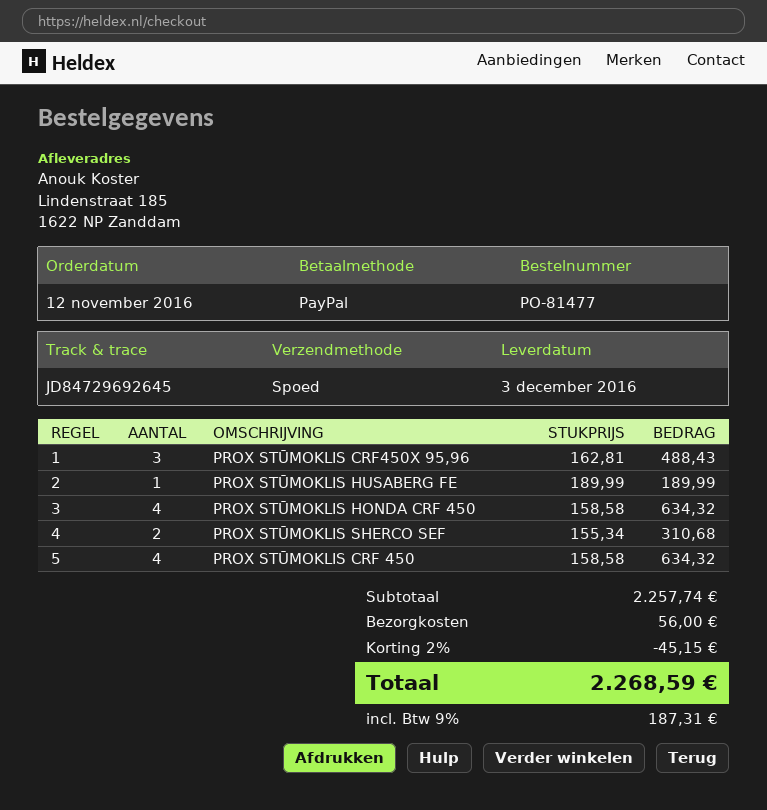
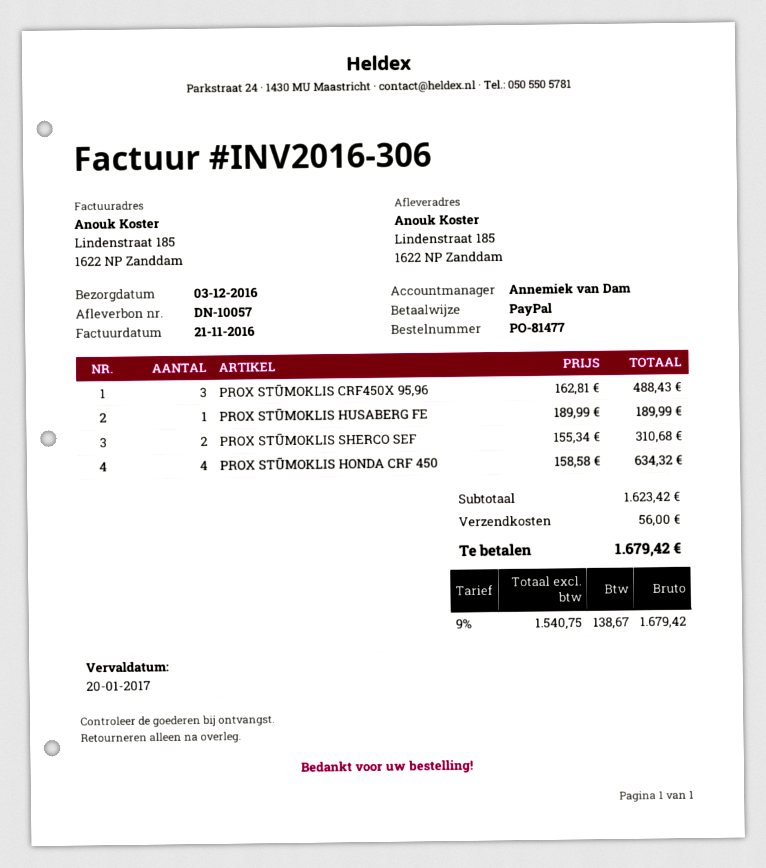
PROX STŪMOKLIS CRF 450: 4 x 158.58 = 634.32 -> none
subtotal: 2257.74 -> 1623.42
discount: 2% = 45.15 -> none
tax: 9% = 187.31 -> 9% = 138.67
total: 2268.59 -> 1679.42

